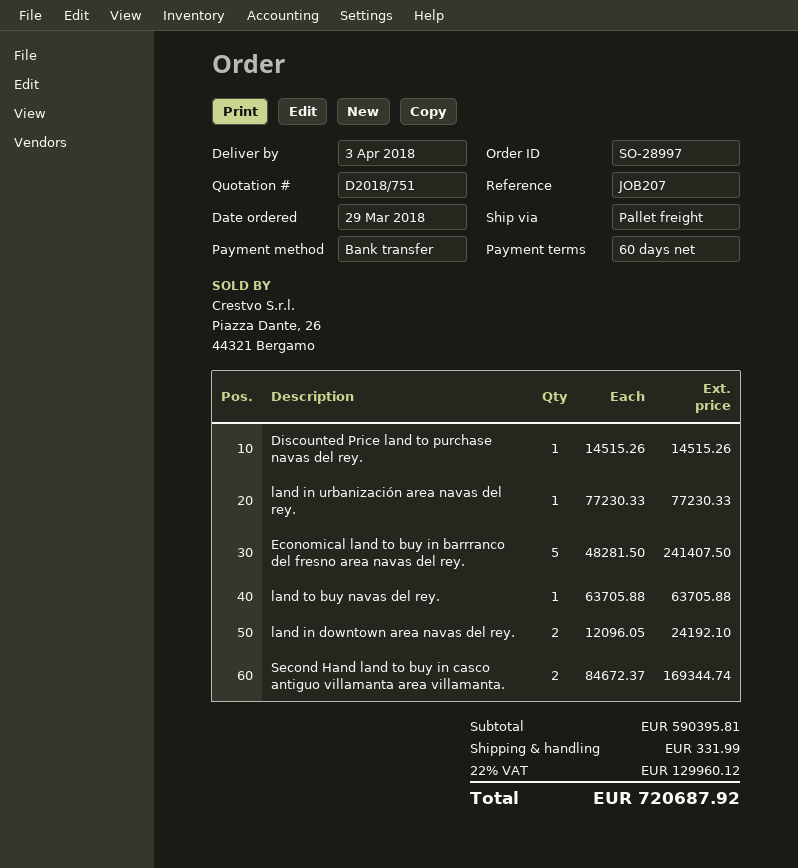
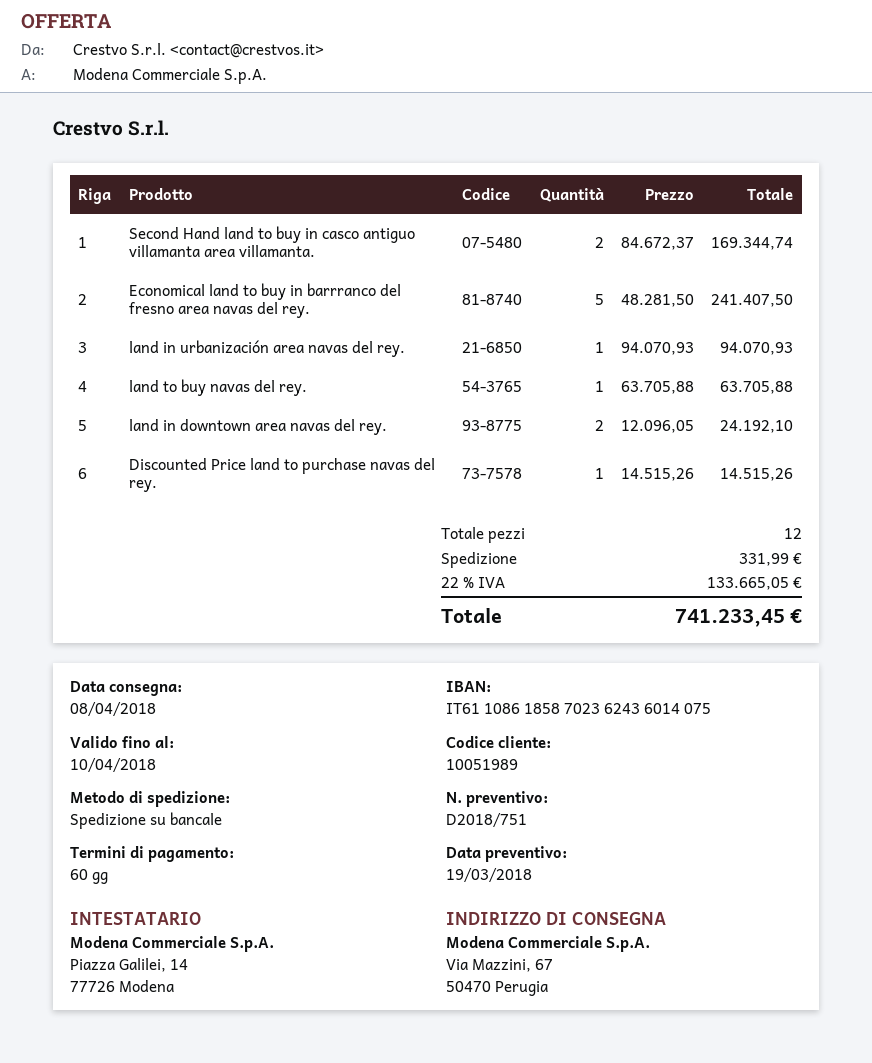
delivery date: 2018-04-03 -> 2018-04-08
land in urbanización area navas del rey.: 1 x 77230.33 = 77230.33 -> 1 x 94070.93 = 94070.93
tax: 22% = 129960.12 -> 22% = 133665.05
total: 720687.92 -> 741233.45

